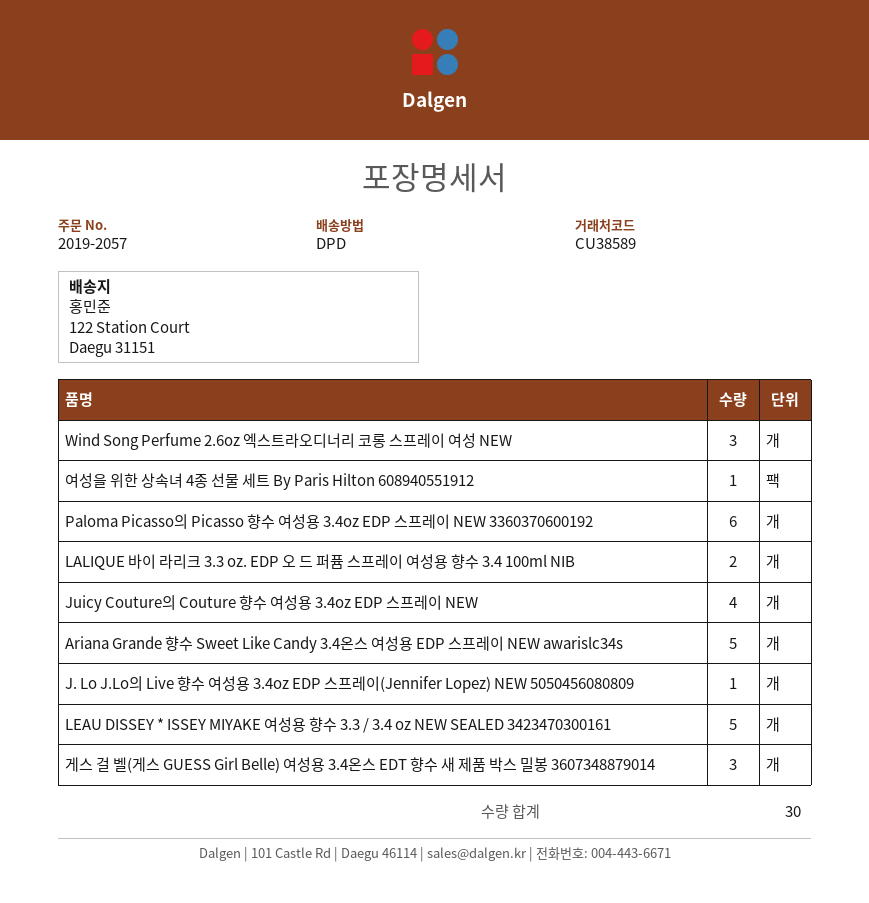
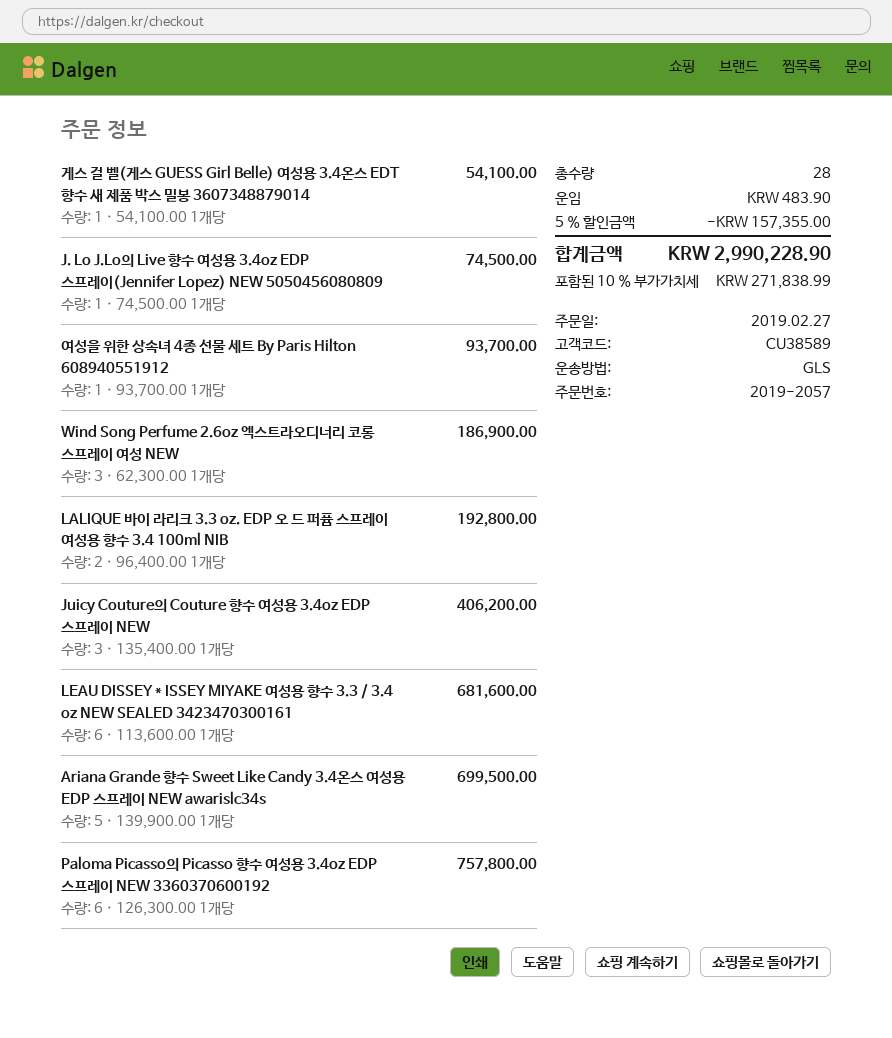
shipping method: DPD -> GLS
Juicy Couture의 Couture 향수 여성용 3.4oz EDP 스프레이 NEW: 4 -> 3
LEAU DISSEY * ISSEY MIYAKE 여성용 향수 3.3 / 3.4 oz NEW SEALED 3423470300161: 5 -> 6
게스 걸 벨(게스 GUESS Girl Belle) 여성용 3.4온스 EDT 향수 새 제품 박스 밀봉 3607348879014: 3 -> 1
total quantity: 30 -> 28

